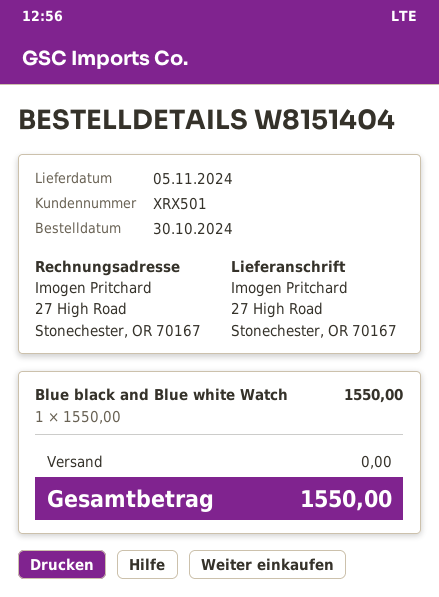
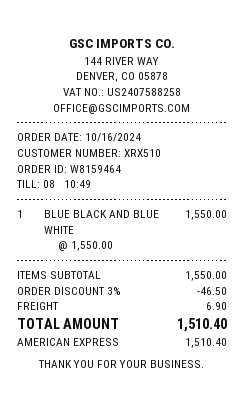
order number: W8151404 -> W8159464
order date: 2024-10-30 -> 2024-10-16
customer number: XRX501 -> XRX510
discount: none -> 3% = 46.50
shipping: 0.00 -> 6.90
total: 1550.00 -> 1510.40

